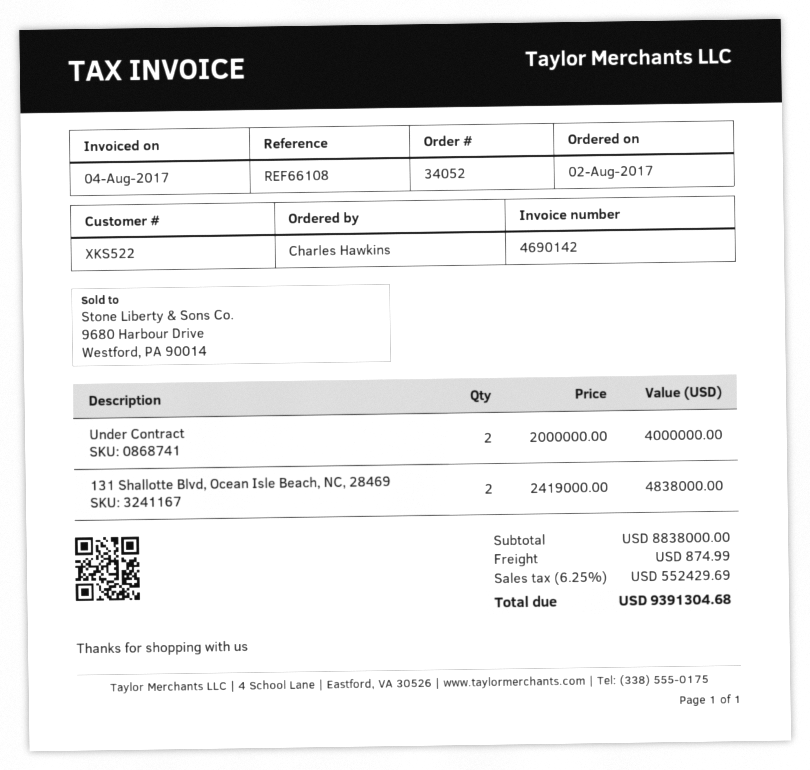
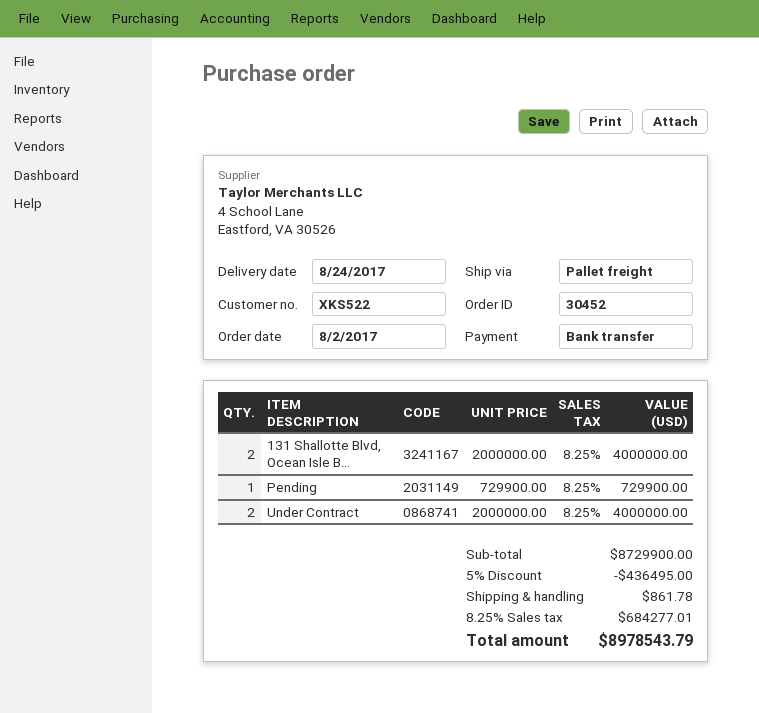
order number: 34052 -> 30452
131 Shallotte Blvd, Ocean Isle Beach, NC, 28469: 2 x 2419000.00 = 4838000.00 -> 2 x 2000000.00 = 4000000.00
Pending: none -> 1 x 729900.00 = 729900.00
subtotal: 8838000.00 -> 8729900.00
discount: none -> 5% = 436495.00
shipping: 874.99 -> 861.78
tax: 6.25% = 552429.69 -> 8.25% = 684277.01
total: 9391304.68 -> 8978543.79

